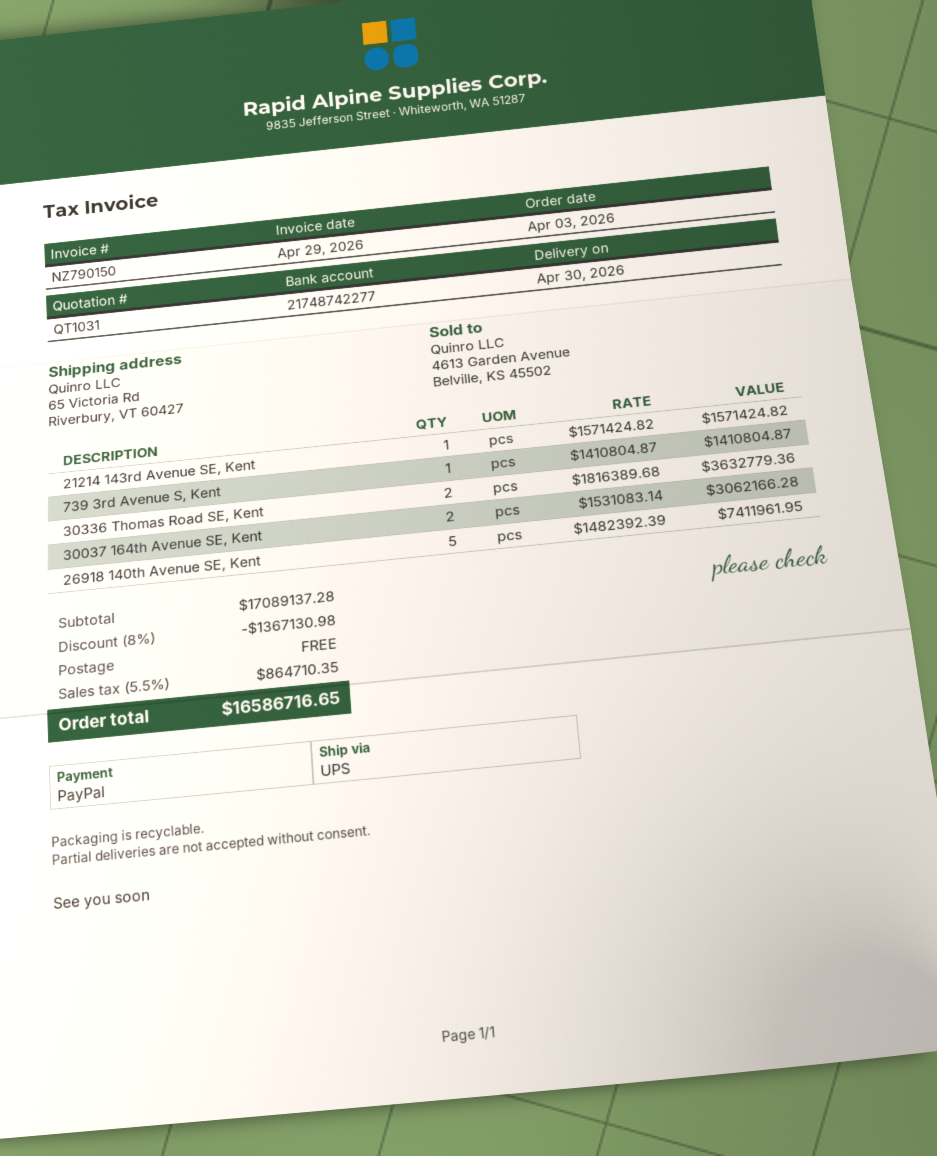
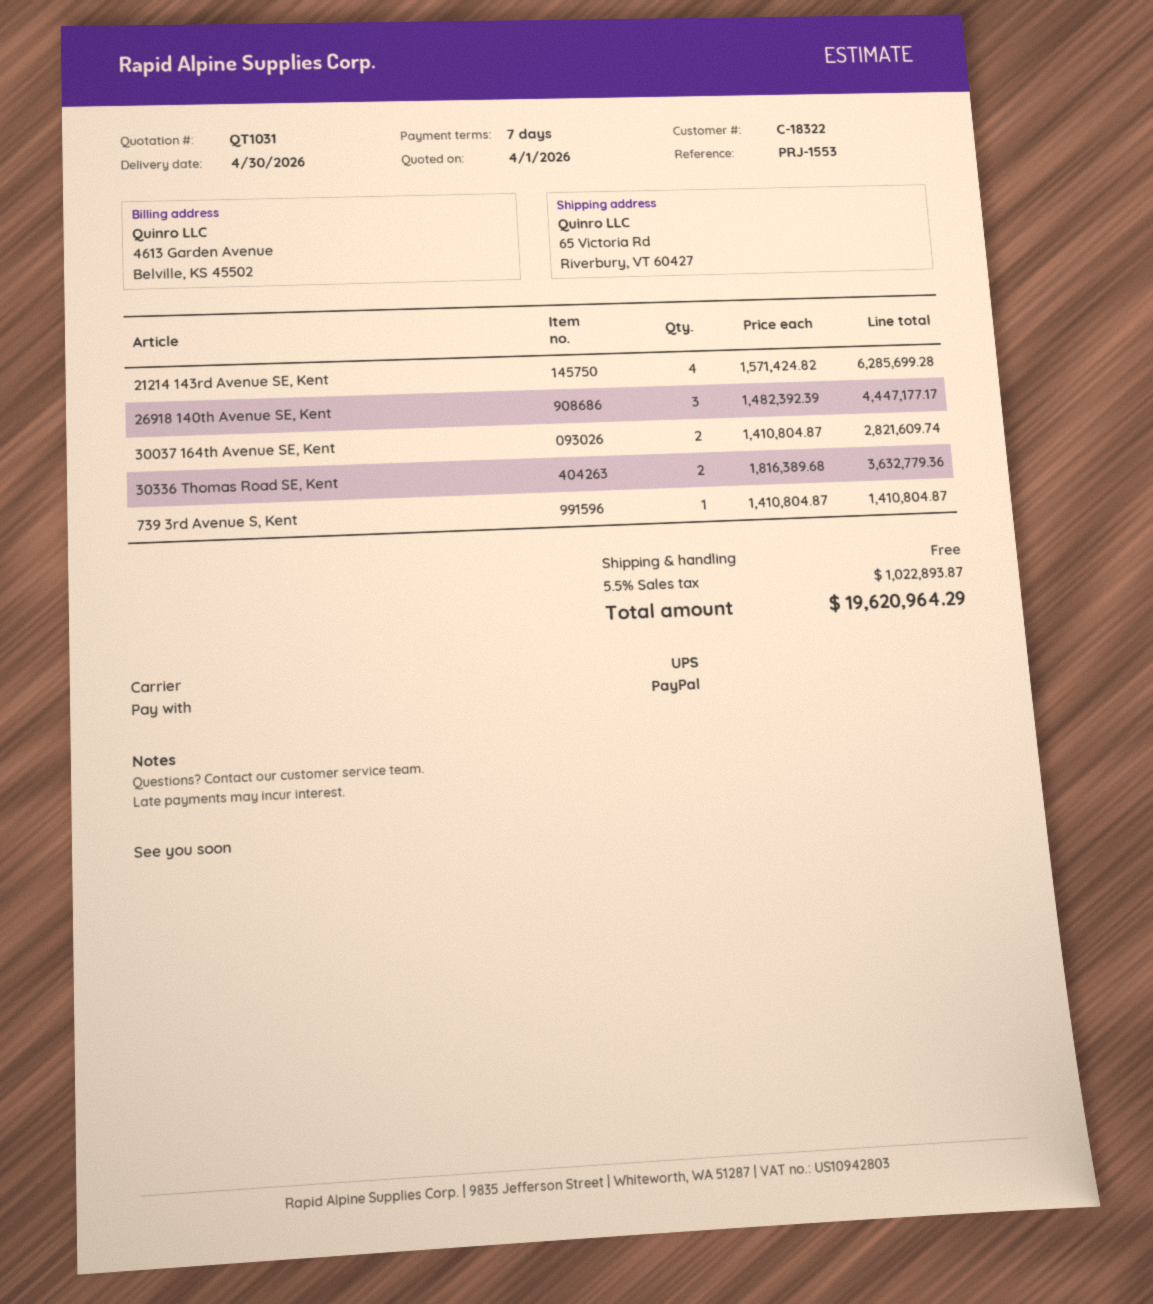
21214 143rd Avenue SE, Kent: 1 x 1571424.82 = 1571424.82 -> 4 x 1571424.82 = 6285699.28
30037 164th Avenue SE, Kent: 2 x 1531083.14 = 3062166.28 -> 2 x 1410804.87 = 2821609.74
26918 140th Avenue SE, Kent: 5 x 1482392.39 = 7411961.95 -> 3 x 1482392.39 = 4447177.17
discount: 8% = 1367130.98 -> none
tax: 5.5% = 864710.35 -> 5.5% = 1022893.87
total: 16586716.65 -> 19620964.29

